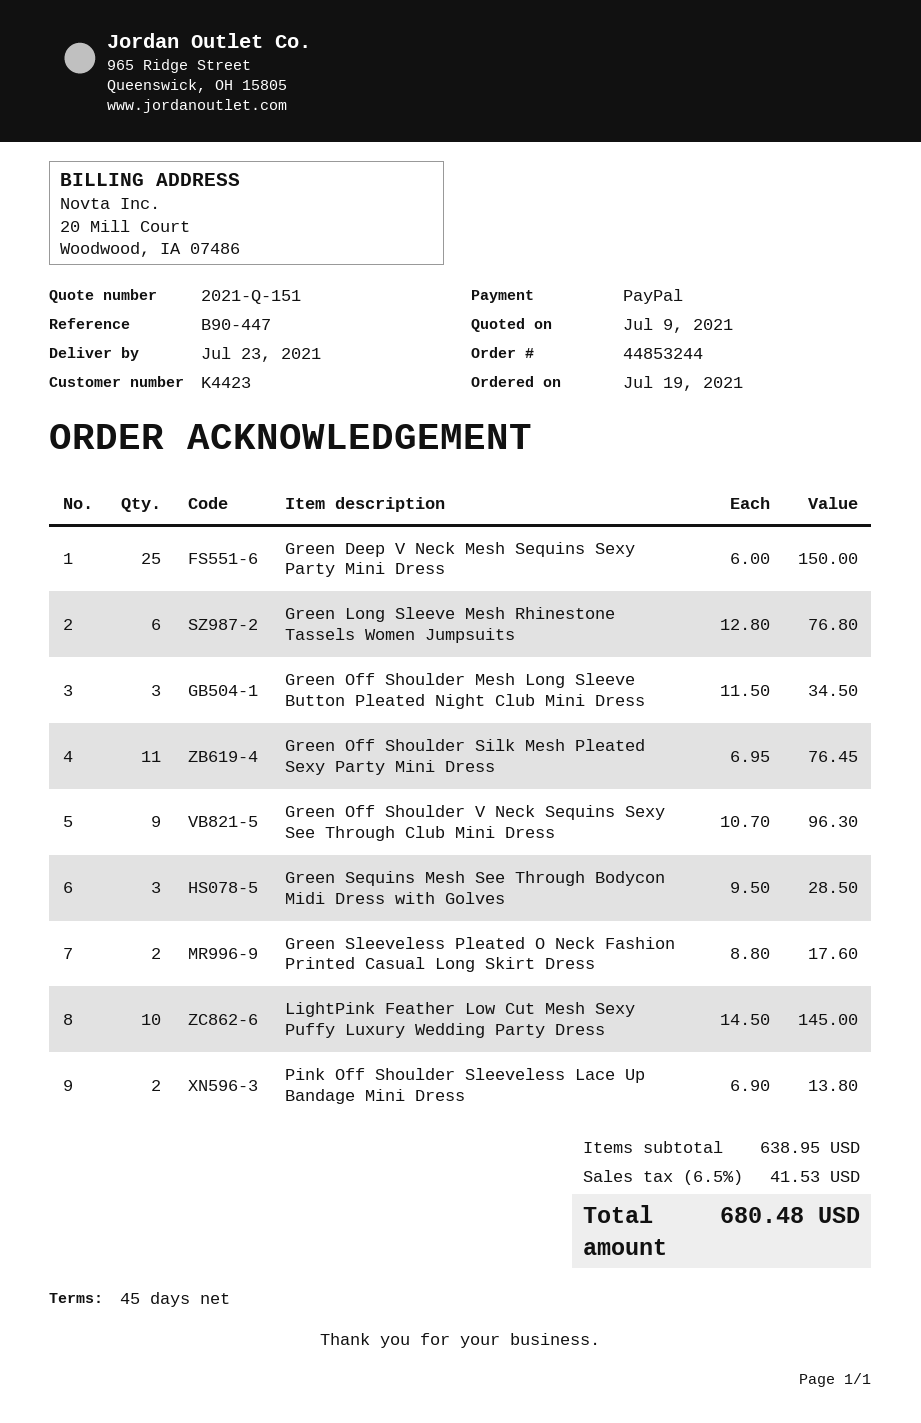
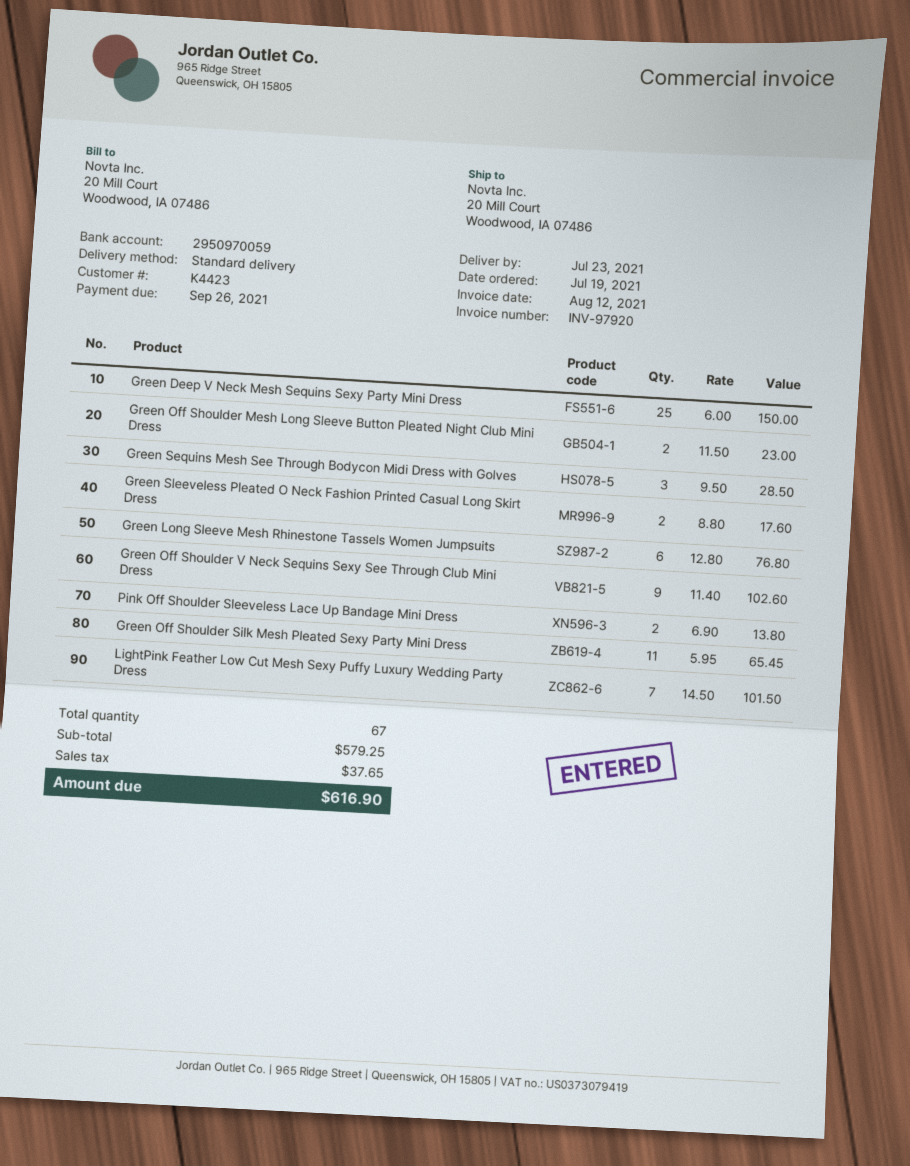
Green Off Shoulder Mesh Long Sleeve Button Pleated Night Club Mini Dress: 3 x 11.50 = 34.50 -> 2 x 11.50 = 23.00
Green Off Shoulder Silk Mesh Pleated Sexy Party Mini Dress: 11 x 6.95 = 76.45 -> 11 x 5.95 = 65.45
Green Off Shoulder V Neck Sequins Sexy See Through Club Mini Dress: 9 x 10.70 = 96.30 -> 9 x 11.40 = 102.60
LightPink Feather Low Cut Mesh Sexy Puffy Luxury Wedding Party Dress: 10 x 14.50 = 145.00 -> 7 x 14.50 = 101.50
subtotal: 638.95 -> 579.25
tax: 41.53 -> 37.65
total: 680.48 -> 616.90

